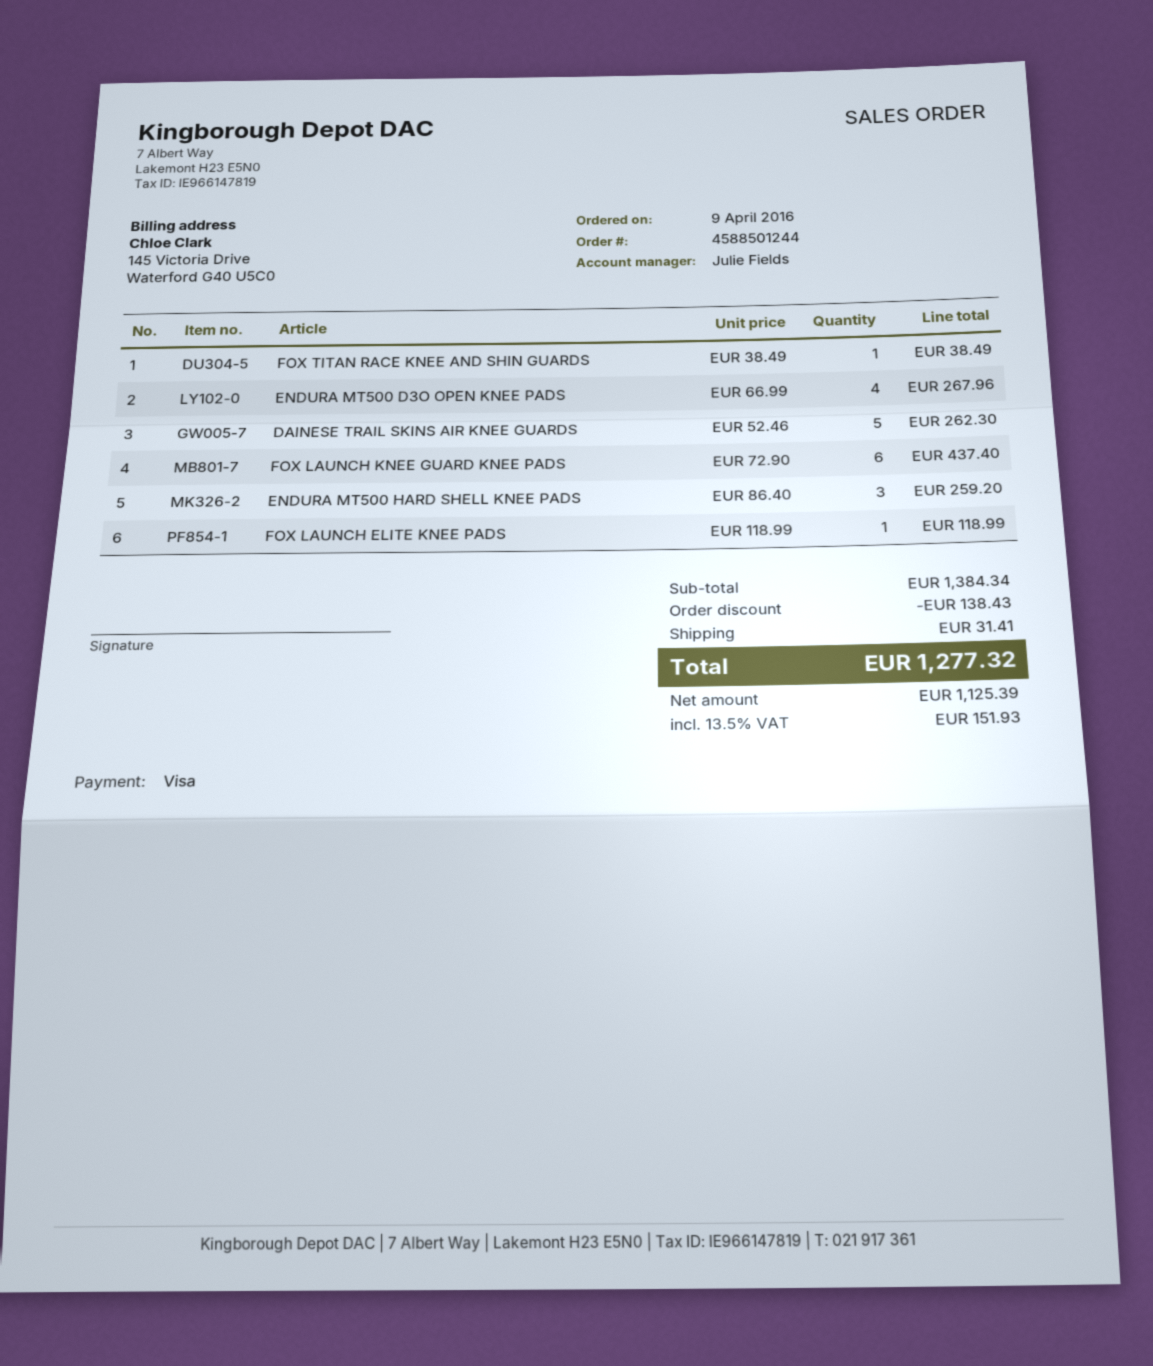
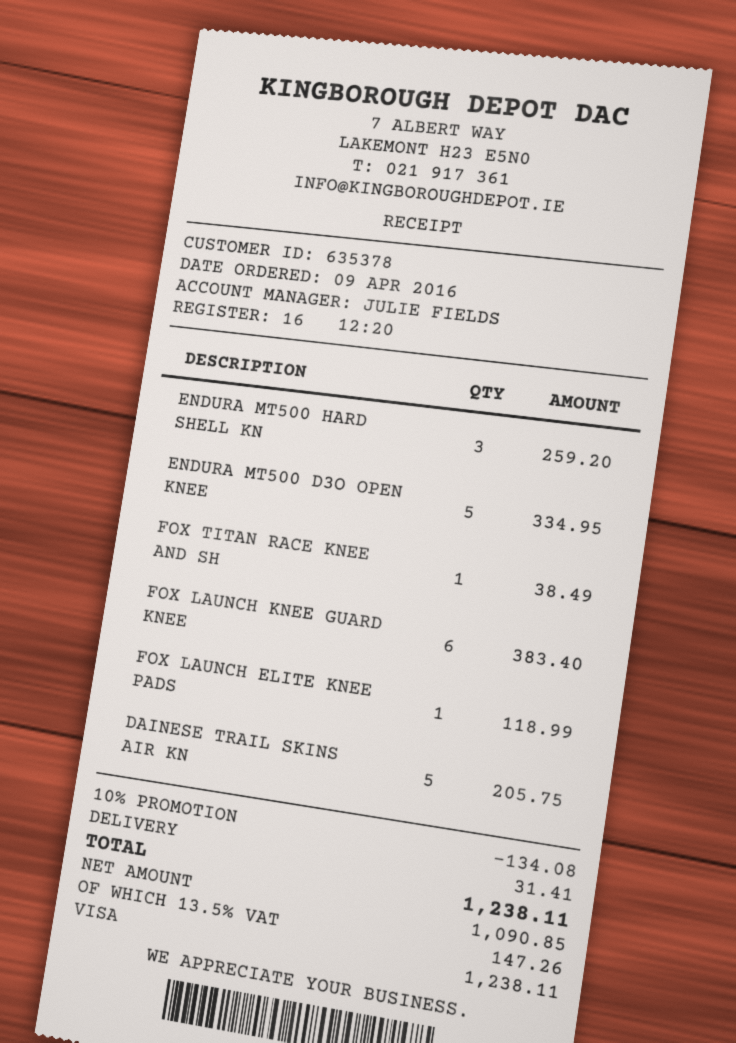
ENDURA MT500 D3O OPEN KNEE PADS: 4 for 267.96 -> 5 for 334.95
DAINESE TRAIL SKINS AIR KNEE GUARDS: 5 for 262.30 -> 5 for 205.75
FOX LAUNCH KNEE GUARD KNEE PADS: 6 for 437.40 -> 6 for 383.40
discount: 138.43 -> 134.08
net: 1125.39 -> 1090.85
tax: 13.5% = 151.93 -> 13.5% = 147.26
total: 1277.32 -> 1238.11

